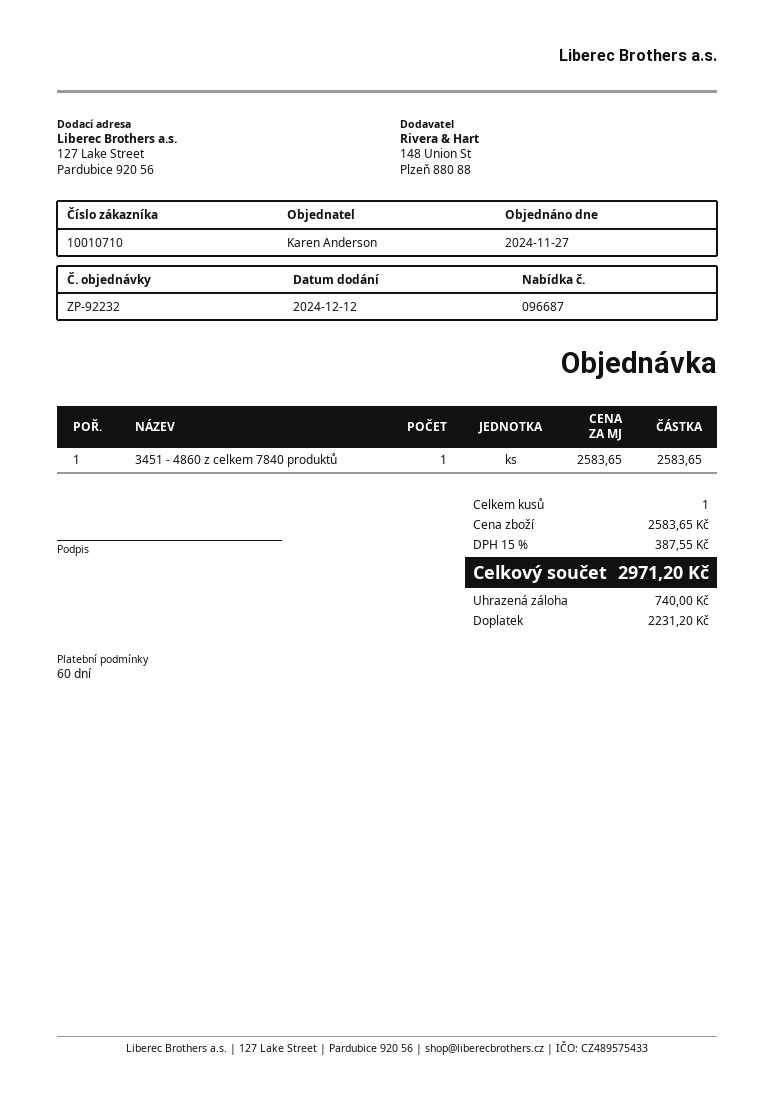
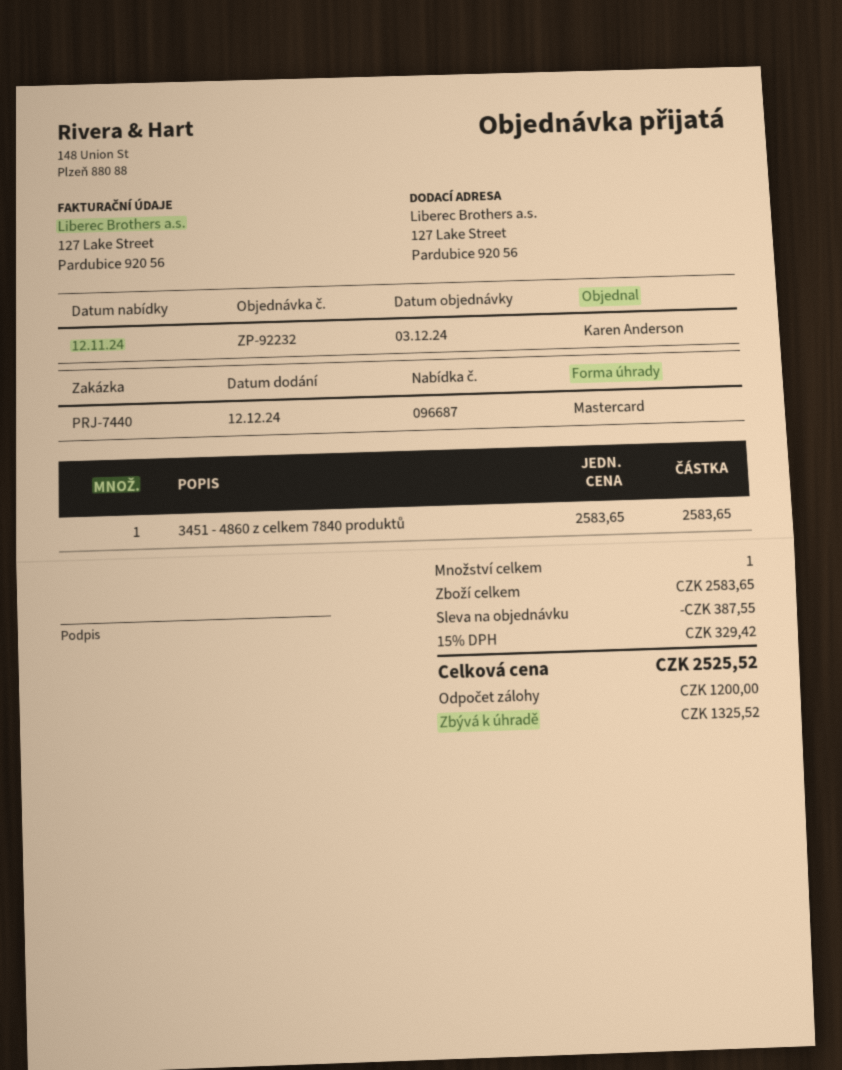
order date: 2024-11-27 -> 2024-12-03
discount: none -> 387.55
tax: 15% = 387.55 -> 15% = 329.42
total: 2971.20 -> 2525.52
deposit: 740.00 -> 1200.00
balance: 2231.20 -> 1325.52

